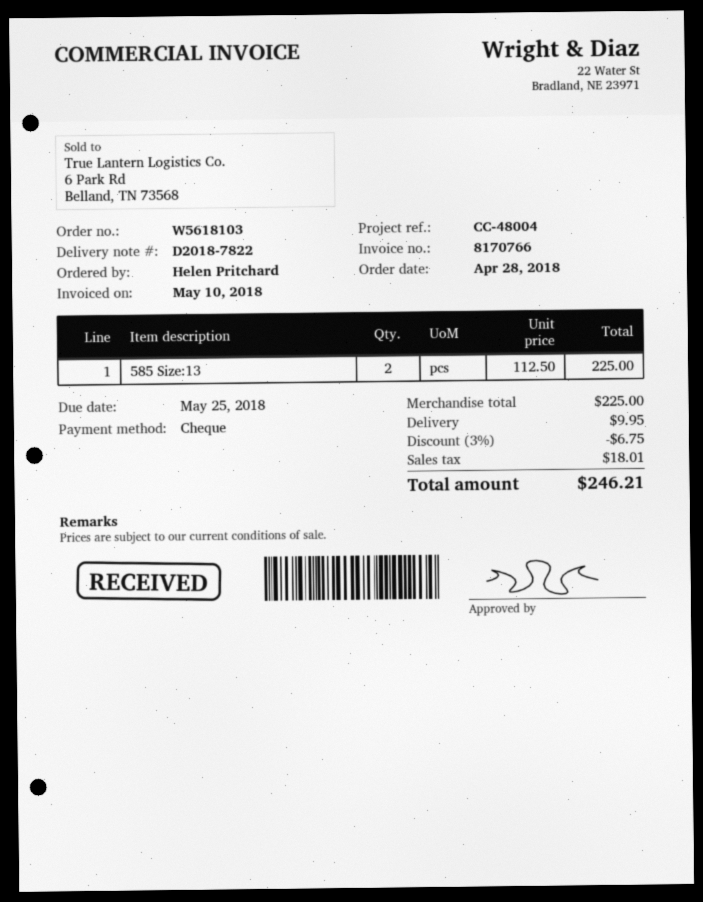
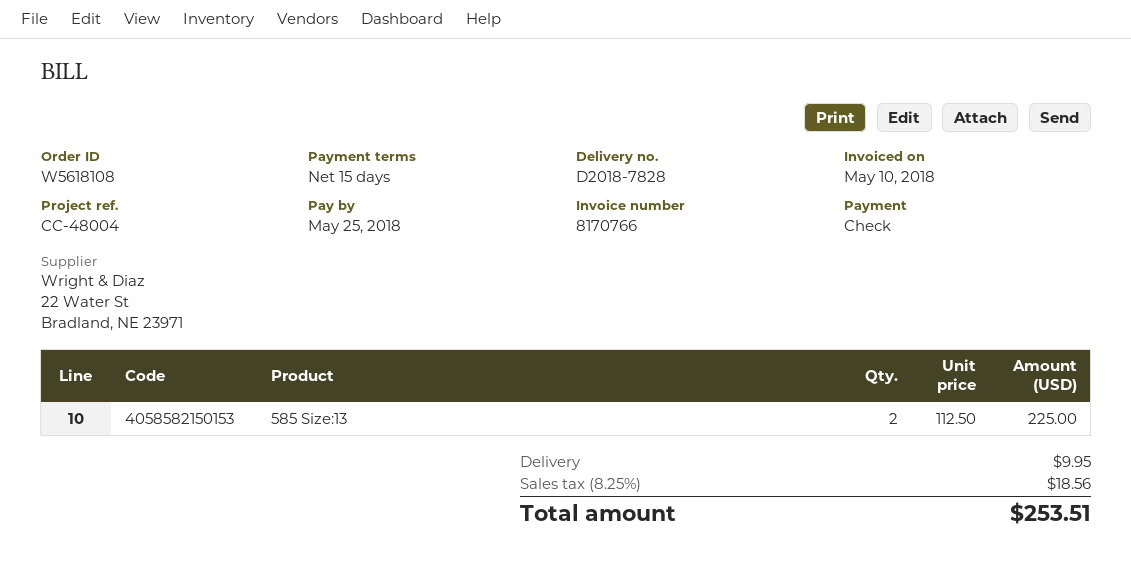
order number: W5618103 -> W5618108
delivery note number: D2018-7822 -> D2018-7828
discount: 3% = 6.75 -> none
tax: 18.01 -> 18.56
total: 246.21 -> 253.51

